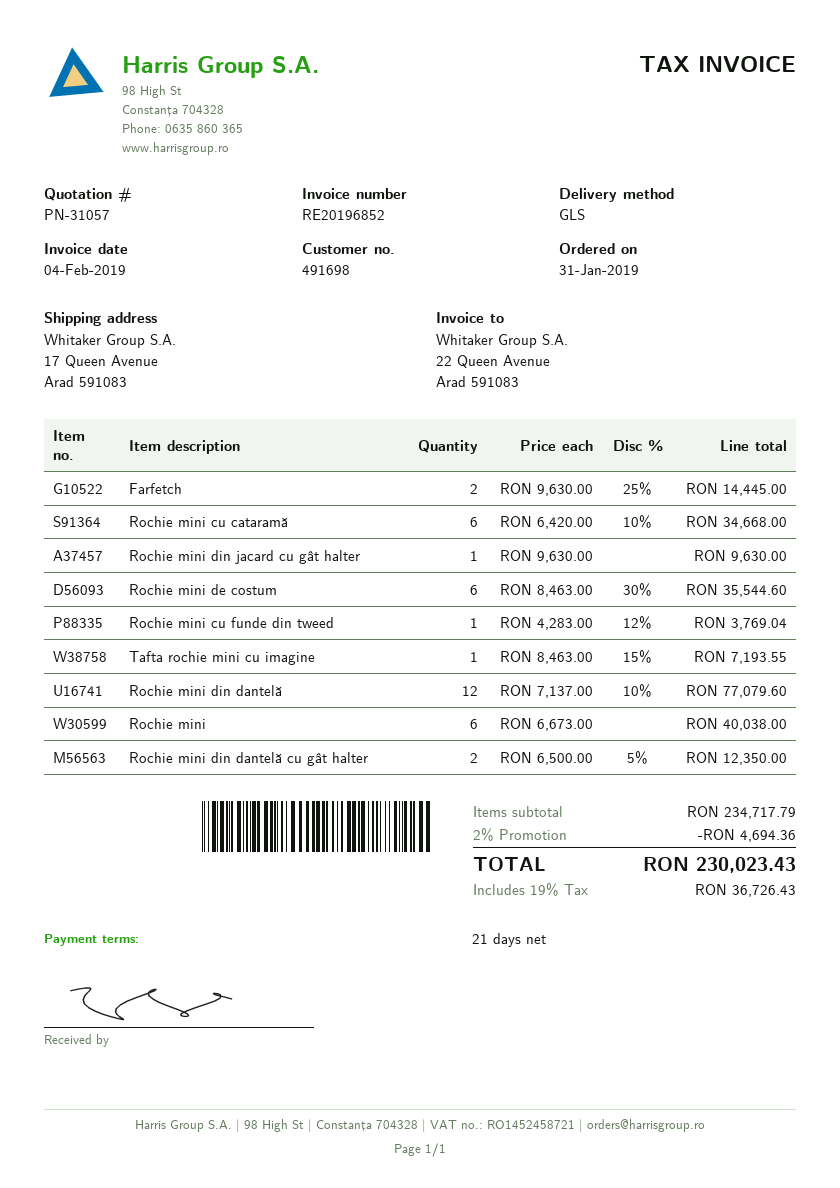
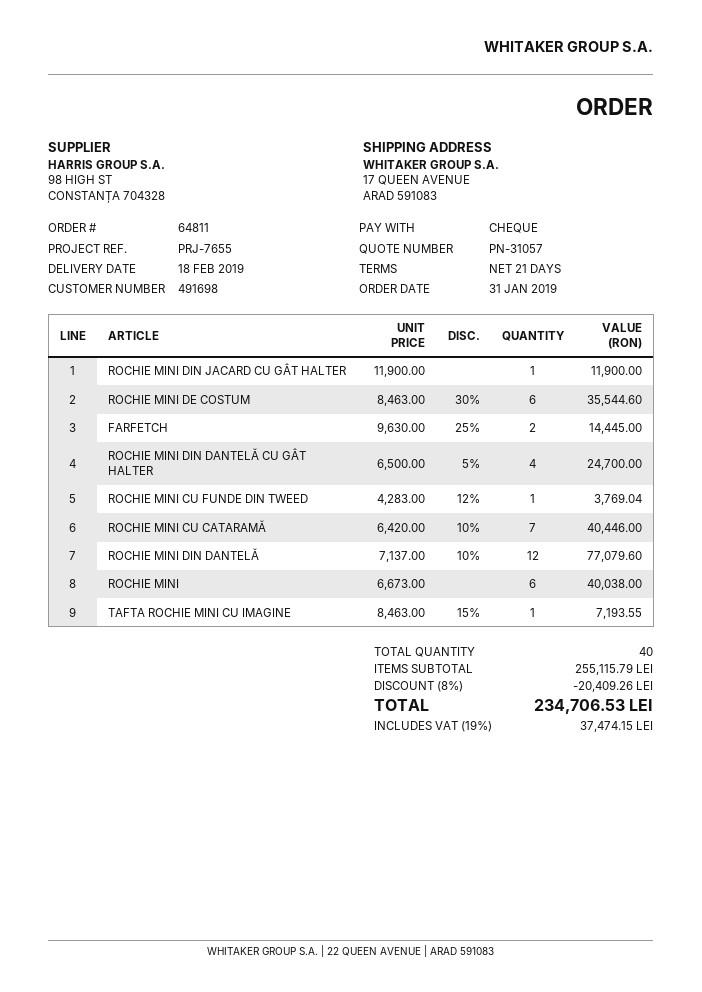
Rochie mini cu cataramă: 6 x 6420.00 - 10% = 34668.00 -> 7 x 6420.00 - 10% = 40446.00
Rochie mini din jacard cu gât halter: 1 x 9630.00 = 9630.00 -> 1 x 11900.00 = 11900.00
Rochie mini din dantelă cu gât halter: 2 x 6500.00 - 5% = 12350.00 -> 4 x 6500.00 - 5% = 24700.00
subtotal: 234717.79 -> 255115.79
discount: 2% = 4694.36 -> 8% = 20409.26
tax: 19% = 36726.43 -> 19% = 37474.15
total: 230023.43 -> 234706.53

